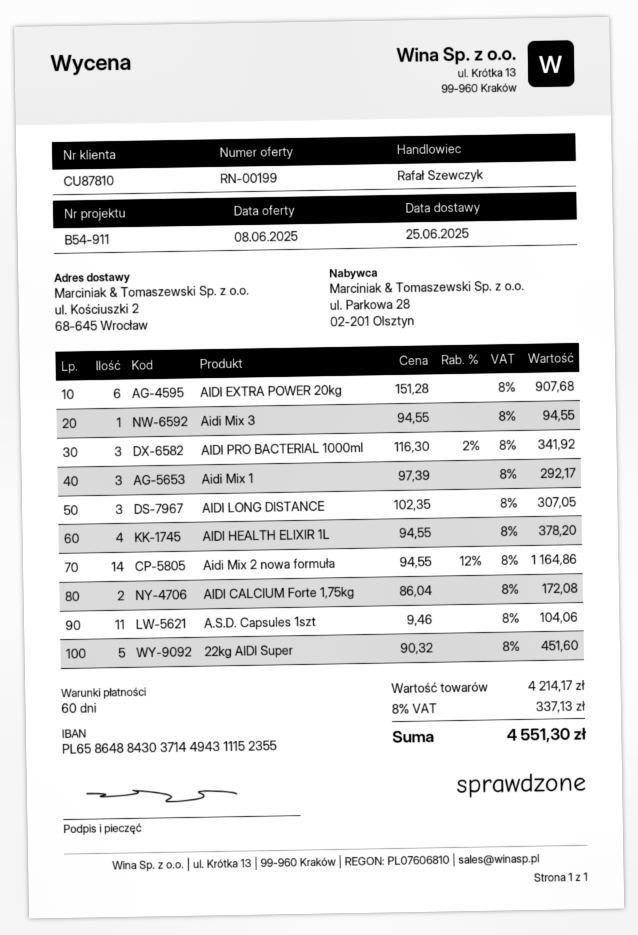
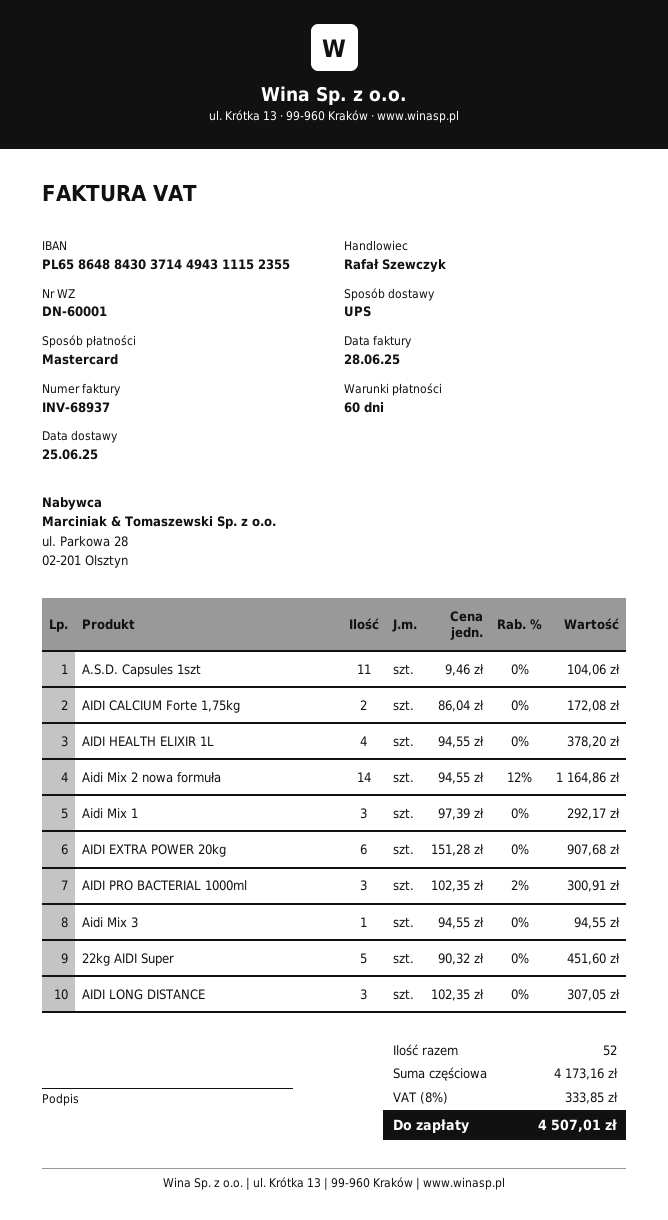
AIDI PRO BACTERIAL 1000ml: 3 x 116.30 - 2% = 341.92 -> 3 x 102.35 - 2% = 300.91
subtotal: 4214.17 -> 4173.16
tax: 8% = 337.13 -> 8% = 333.85
total: 4551.30 -> 4507.01

